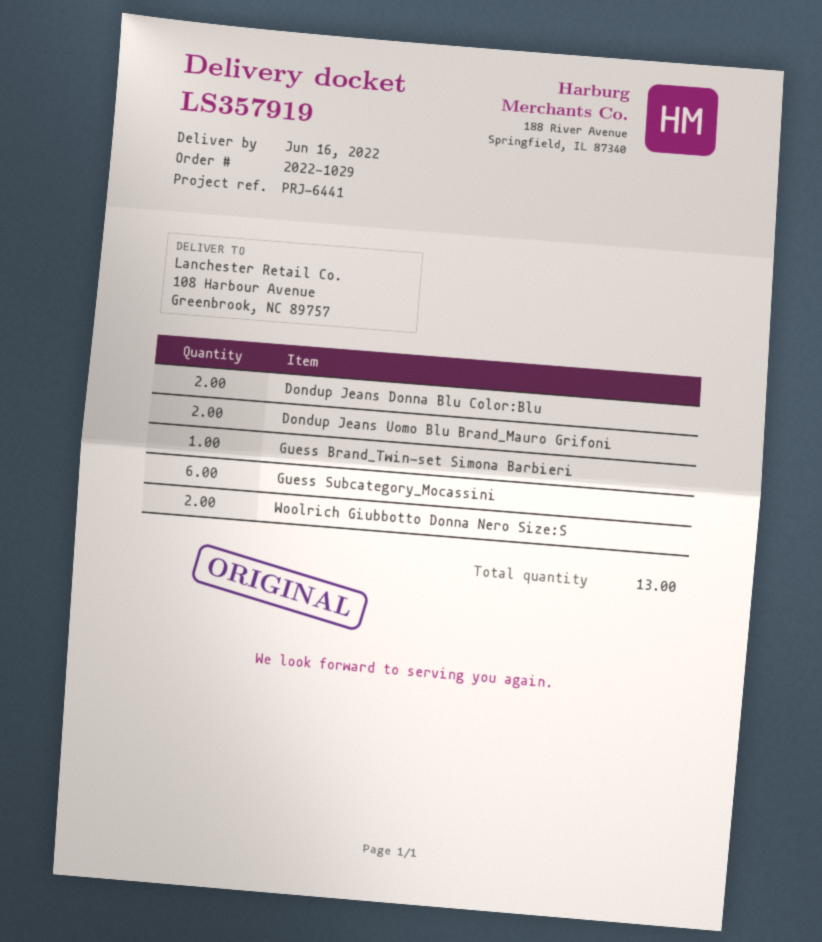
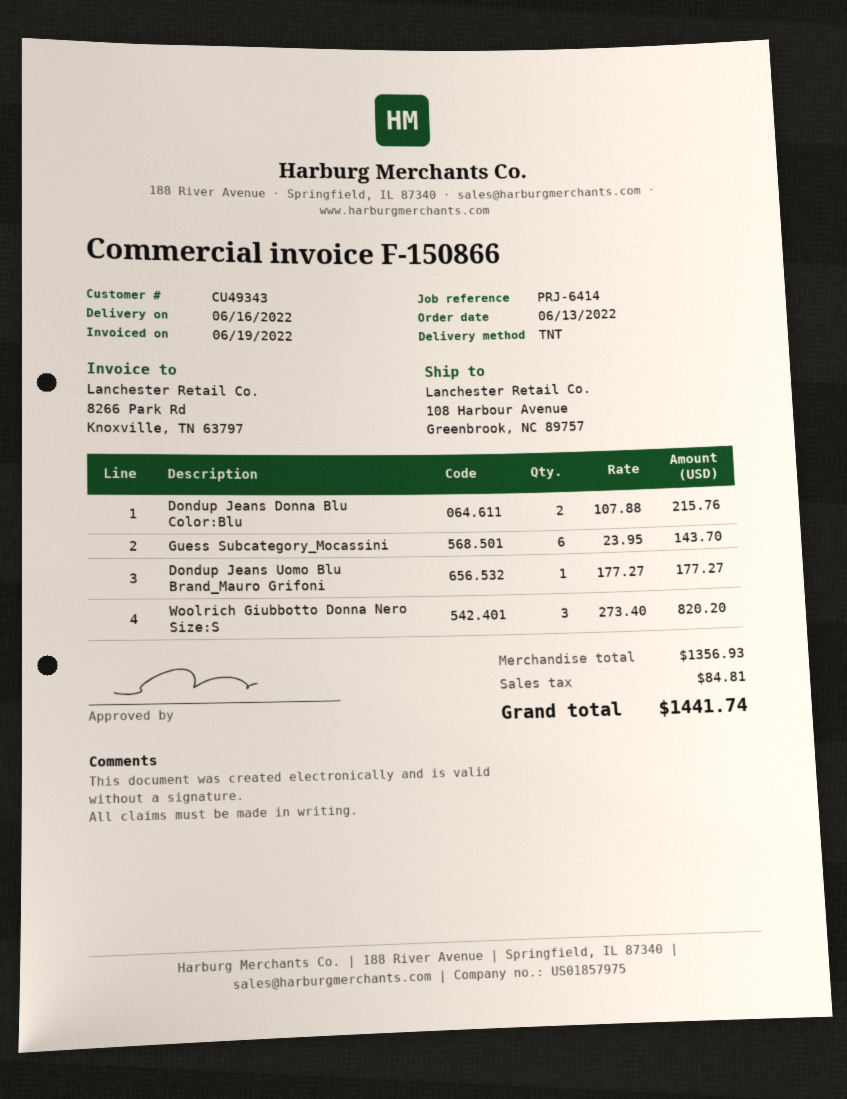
reference: PRJ-6441 -> PRJ-6414
Dondup Jeans Uomo Blu Brand_Mauro Grifoni: 2 -> 1
Guess Brand_Twin-set Simona Barbieri: 1 -> none
Woolrich Giubbotto Donna Nero Size:S: 2 -> 3

